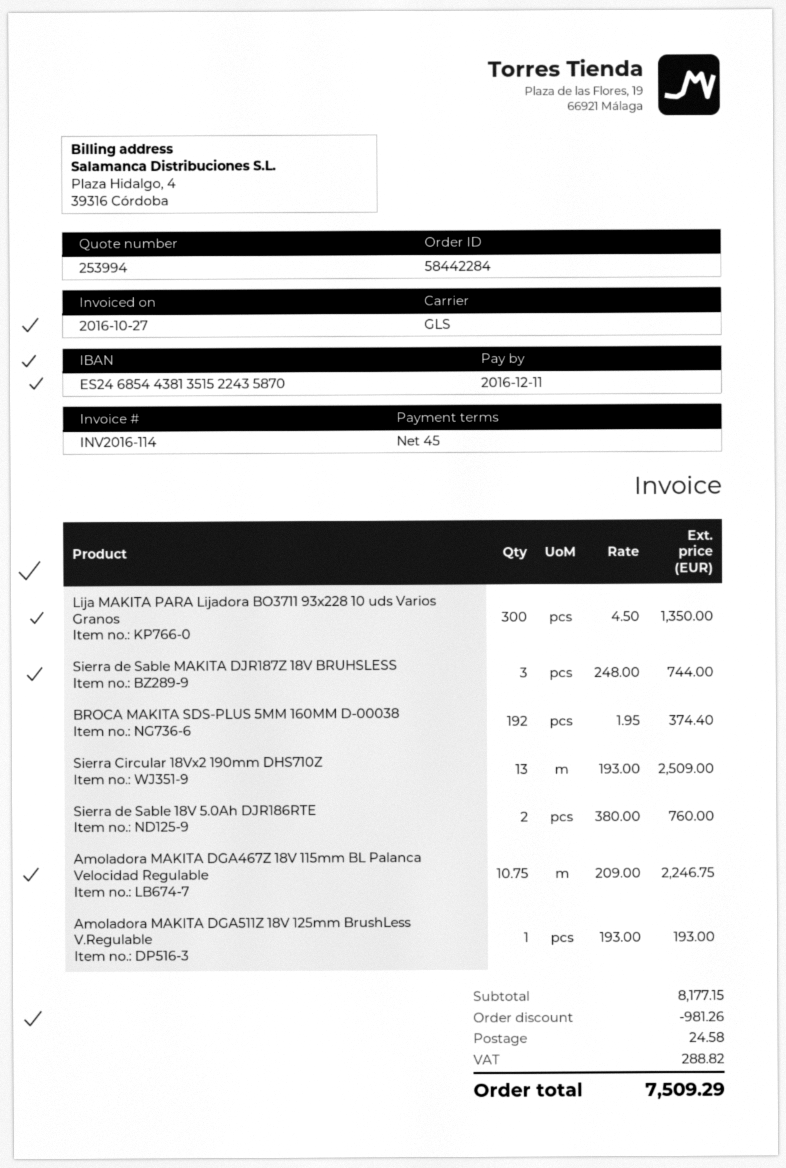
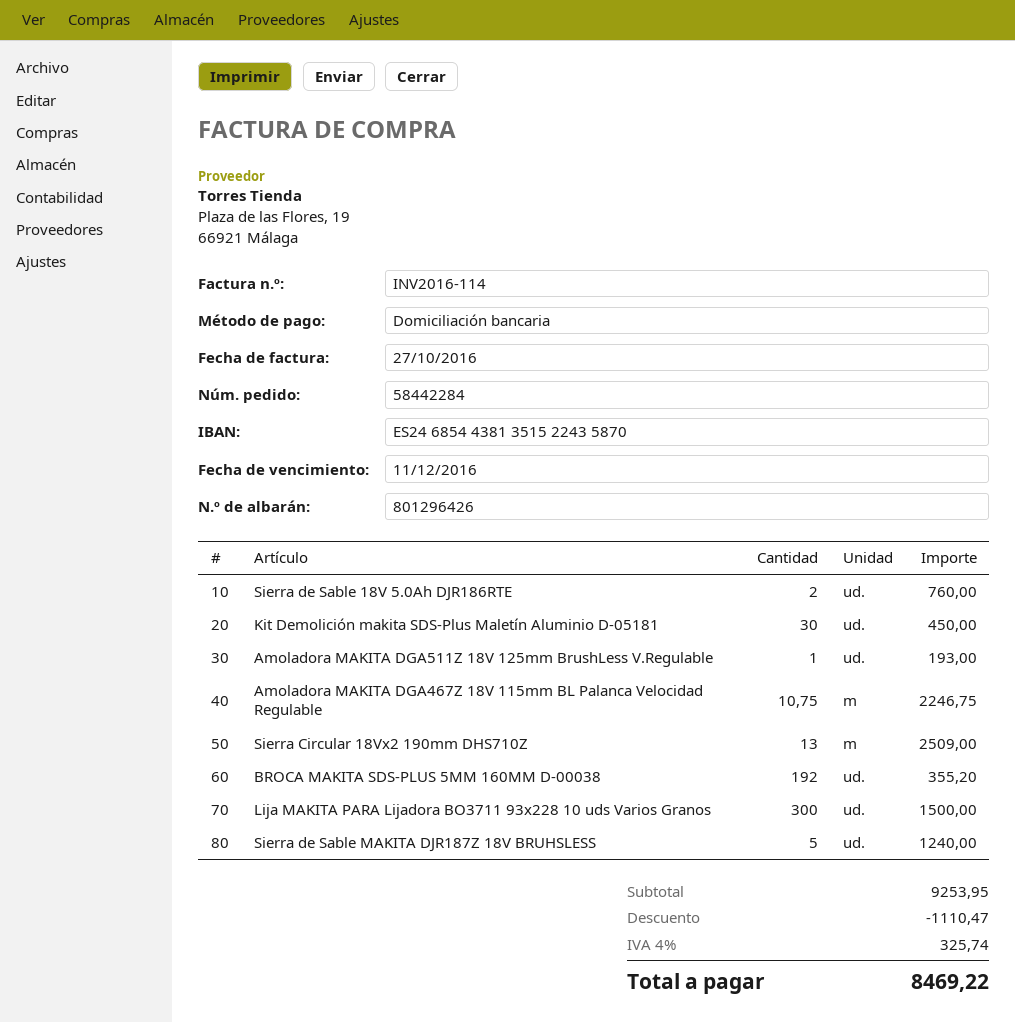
Lija MAKITA PARA Lijadora BO3711 93x228 10 uds Varios Granos: 300 for 1350.00 -> 300 for 1500.00
Sierra de Sable MAKITA DJR187Z 18V BRUHSLESS: 3 for 744.00 -> 5 for 1240.00
BROCA MAKITA SDS-PLUS 5MM 160MM D-00038: 192 for 374.40 -> 192 for 355.20
Kit Demolición makita SDS-Plus Maletín Aluminio D-05181: none -> 30 for 450.00
subtotal: 8177.15 -> 9253.95
discount: 981.26 -> 1110.47
shipping: 24.58 -> none
tax: 288.82 -> 325.74
total: 7509.29 -> 8469.22

